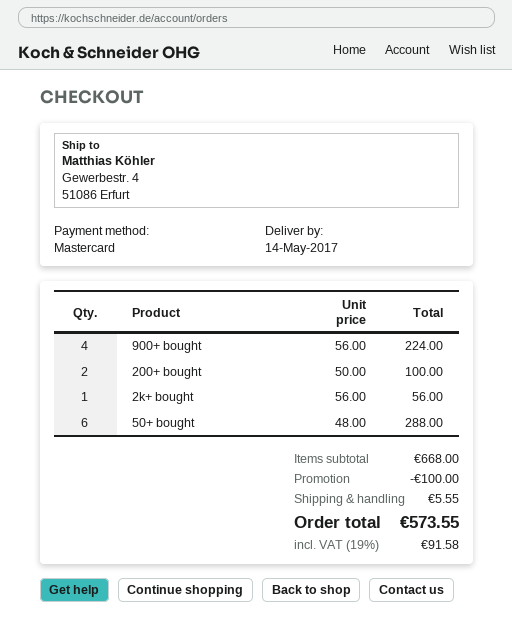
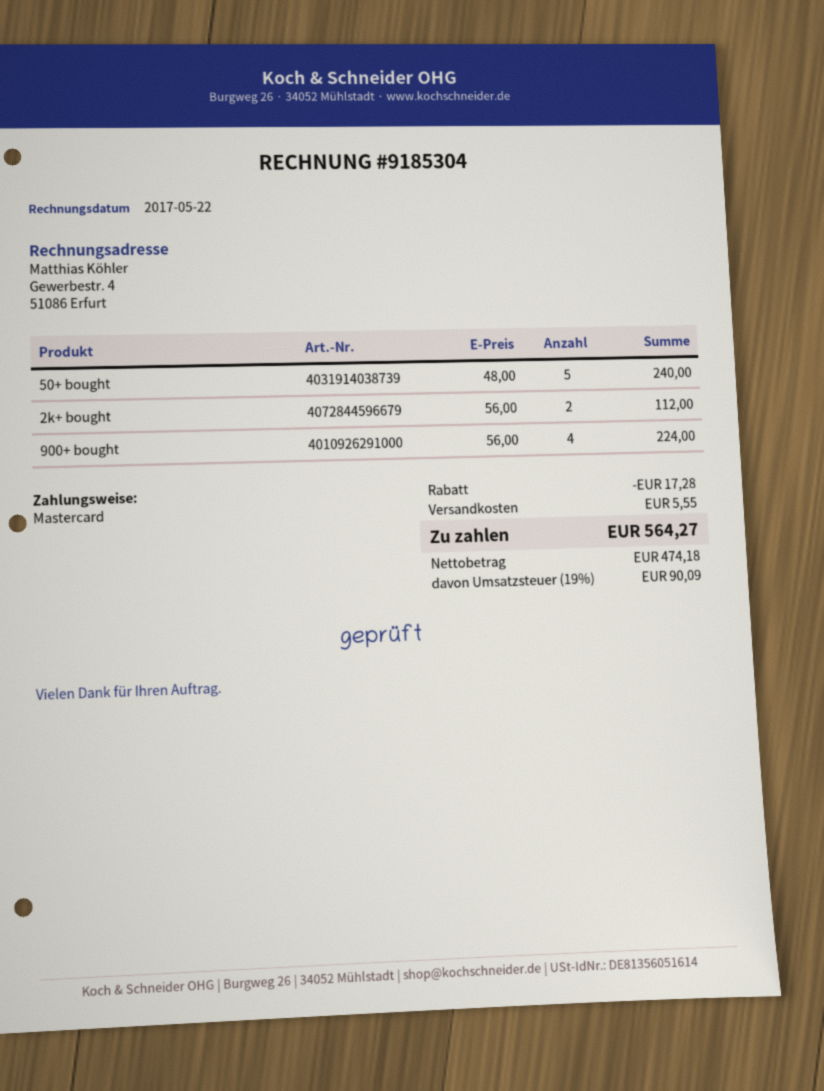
200+ bought: 2 x 50.00 = 100.00 -> none
2k+ bought: 1 x 56.00 = 56.00 -> 2 x 56.00 = 112.00
50+ bought: 6 x 48.00 = 288.00 -> 5 x 48.00 = 240.00
discount: 100.00 -> 17.28
tax: 19% = 91.58 -> 19% = 90.09
total: 573.55 -> 564.27

